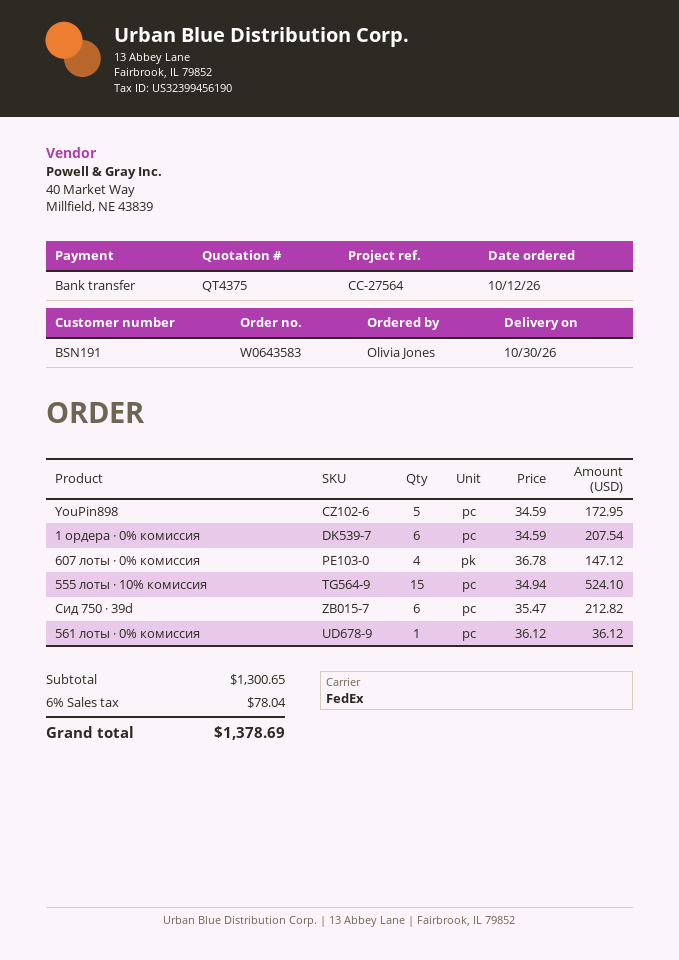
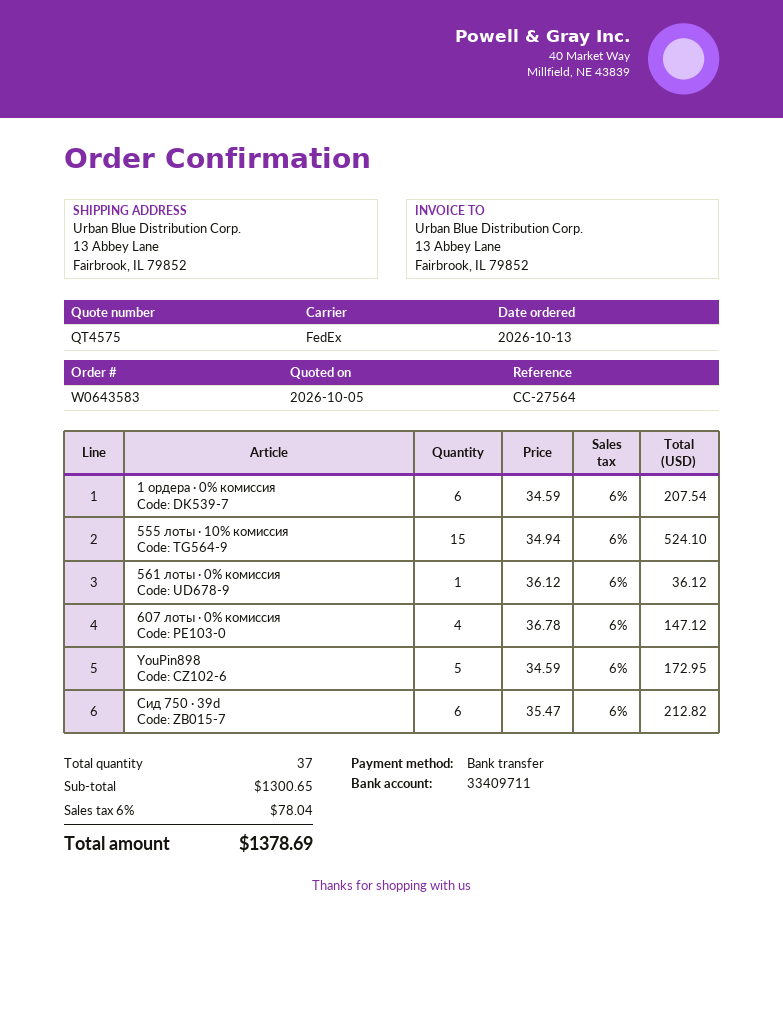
quote number: QT4375 -> QT4575
order date: 2026-10-12 -> 2026-10-13

